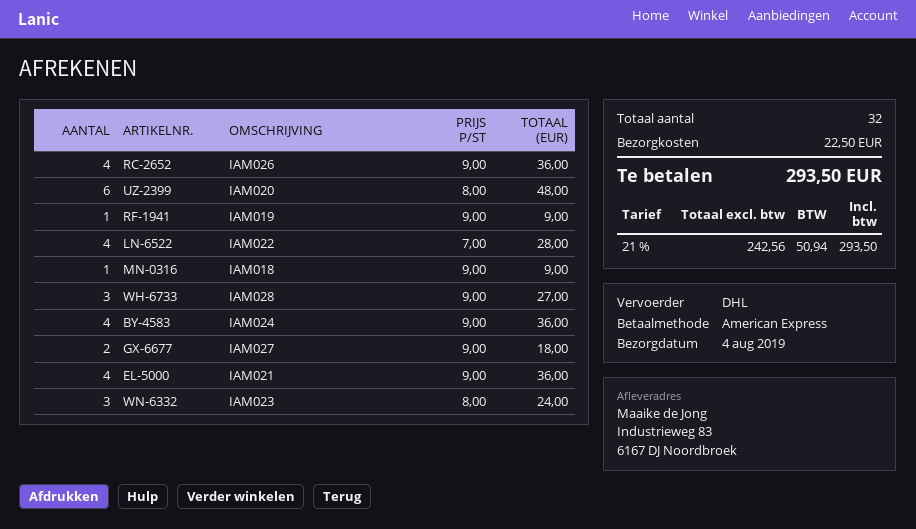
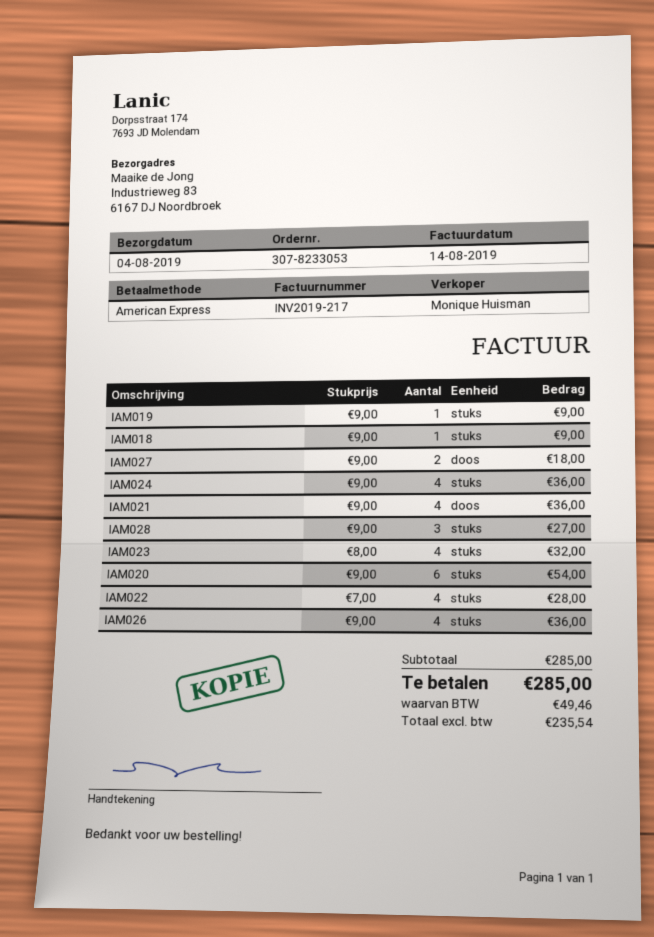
IAM020: 6 x 8.00 = 48.00 -> 6 x 9.00 = 54.00
IAM023: 3 x 8.00 = 24.00 -> 4 x 8.00 = 32.00
shipping: 22.50 -> none
net: 242.56 -> 235.54
tax: 50.94 -> 49.46
total: 293.50 -> 285.00

